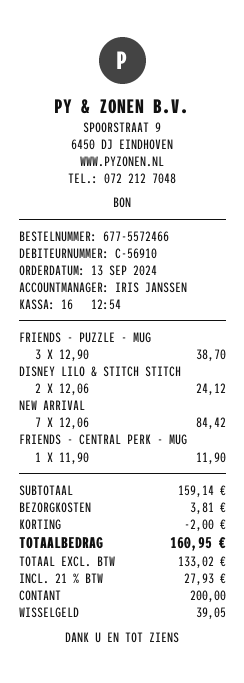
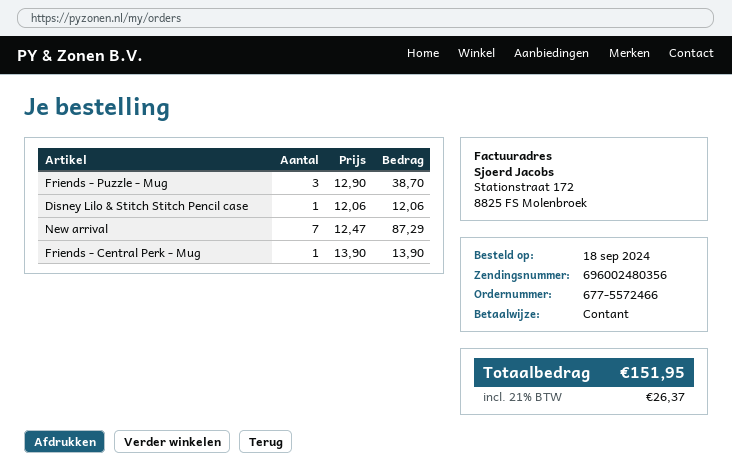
order date: 2024-09-13 -> 2024-09-18
DISNEY LILO & STITCH STITCH: 2 x 12.06 = 24.12 -> 1 x 12.06 = 12.06
NEW ARRIVAL: 7 x 12.06 = 84.42 -> 7 x 12.47 = 87.29
FRIENDS - CENTRAL PERK - MUG: 1 x 11.90 = 11.90 -> 1 x 13.90 = 13.90
discount: 2.00 -> none
shipping: 3.81 -> none
tax: 21% = 27.93 -> 21% = 26.37
total: 160.95 -> 151.95

